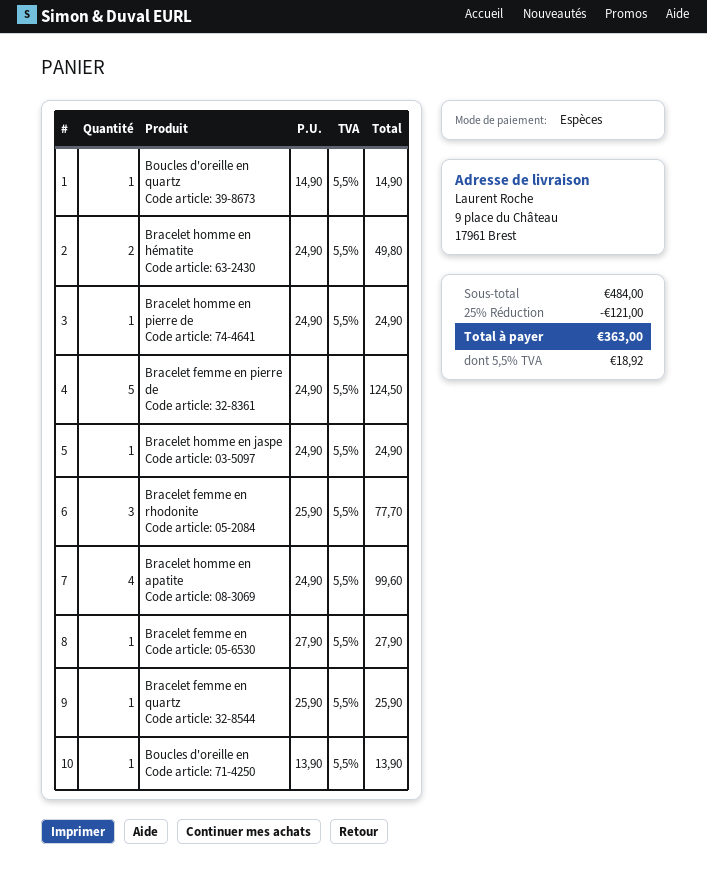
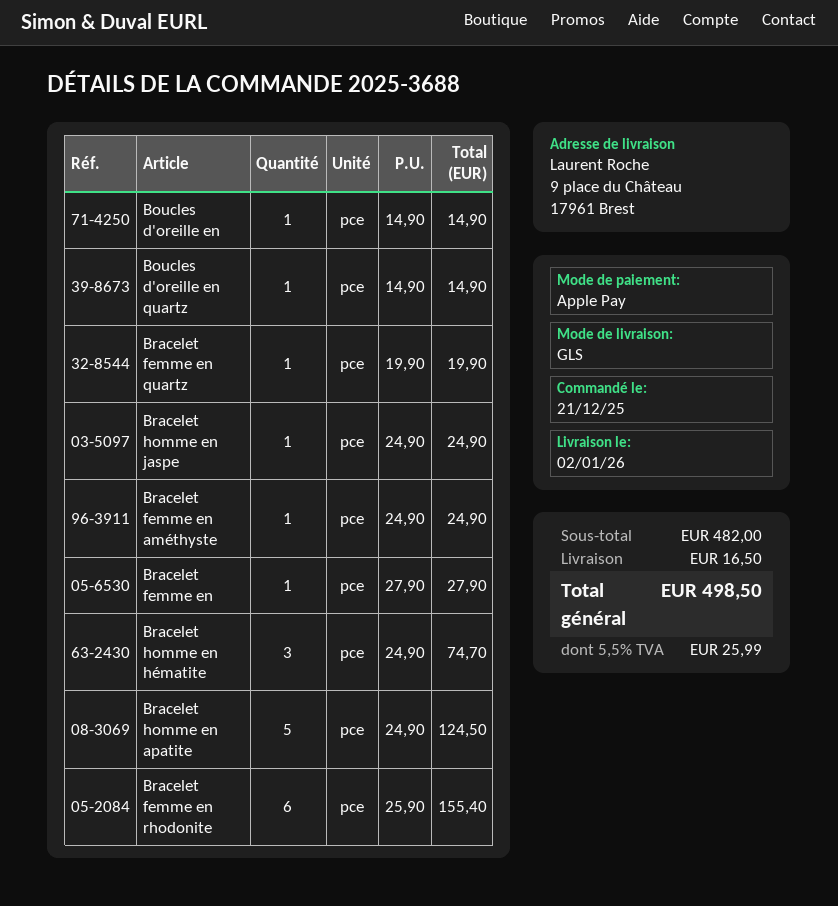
payment method: cash -> Apple Pay
Bracelet homme en hématite: 2 x 24.90 = 49.80 -> 3 x 24.90 = 74.70
Bracelet homme en pierre de: 1 x 24.90 = 24.90 -> none
Bracelet femme en pierre de: 5 x 24.90 = 124.50 -> none
Bracelet femme en rhodonite: 3 x 25.90 = 77.70 -> 6 x 25.90 = 155.40
Bracelet homme en apatite: 4 x 24.90 = 99.60 -> 5 x 24.90 = 124.50
Bracelet femme en quartz: 1 x 25.90 = 25.90 -> 1 x 19.90 = 19.90
Boucles d'oreille en: 1 x 13.90 = 13.90 -> 1 x 14.90 = 14.90
Bracelet femme en améthyste: none -> 1 x 24.90 = 24.90
subtotal: 484.00 -> 482.00
discount: 25% = 121.00 -> none
shipping: none -> 16.50
tax: 5.5% = 18.92 -> 5.5% = 25.99
total: 363.00 -> 498.50

